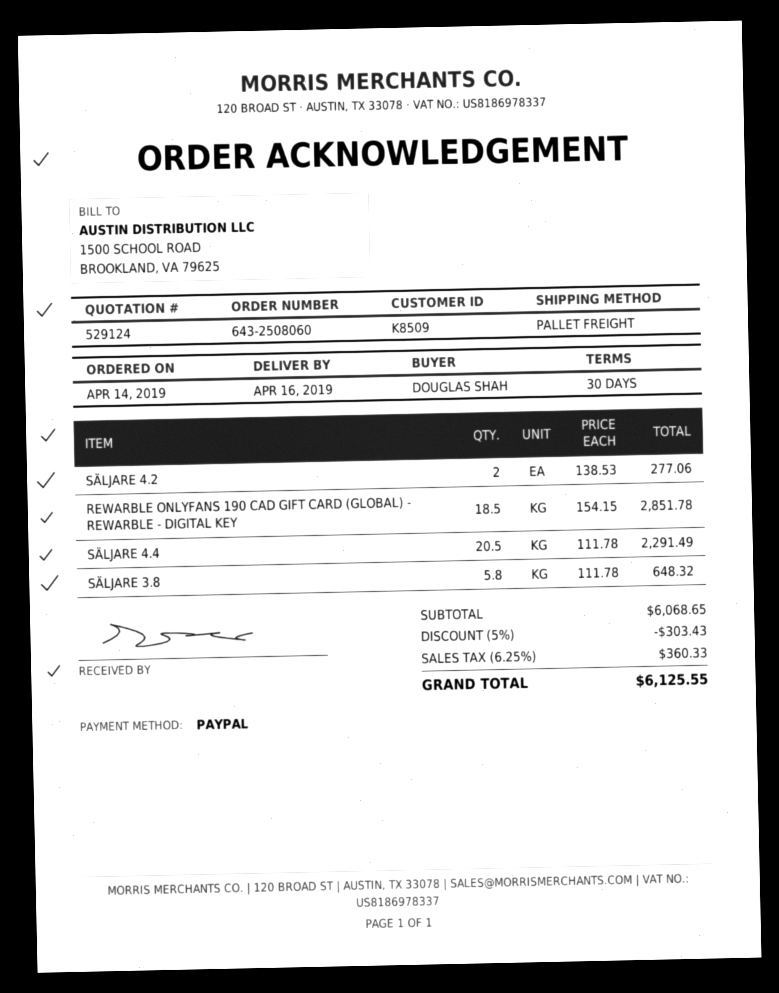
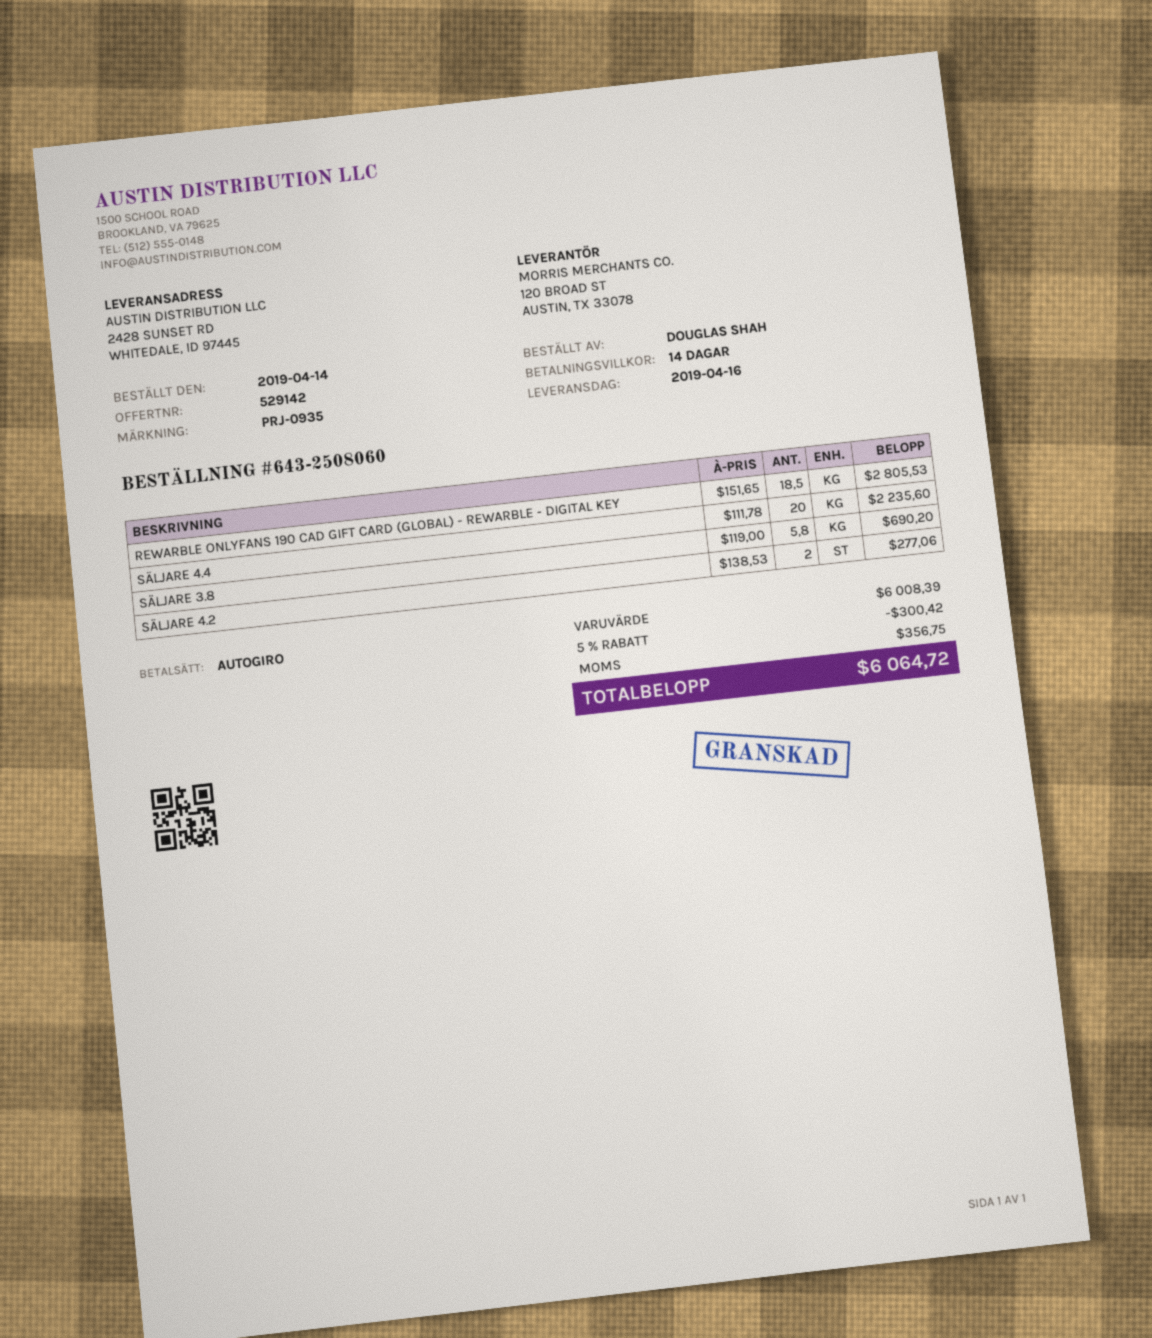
quote number: 529124 -> 529142
payment terms: 30 days -> 14 days
payment method: PayPal -> direct debit
REWARBLE ONLYFANS 190 CAD GIFT CARD (GLOBAL) - REWARBLE - DIGITAL KEY: 18.5 x 154.15 = 2851.78 -> 18.5 x 151.65 = 2805.53
SÄLJARE 4.4: 20.5 x 111.78 = 2291.49 -> 20 x 111.78 = 2235.60
SÄLJARE 3.8: 5.8 x 111.78 = 648.32 -> 5.8 x 119.00 = 690.20
subtotal: 6068.65 -> 6008.39
discount: 5% = 303.43 -> 5% = 300.42
tax: 360.33 -> 356.75
total: 6125.55 -> 6064.72

